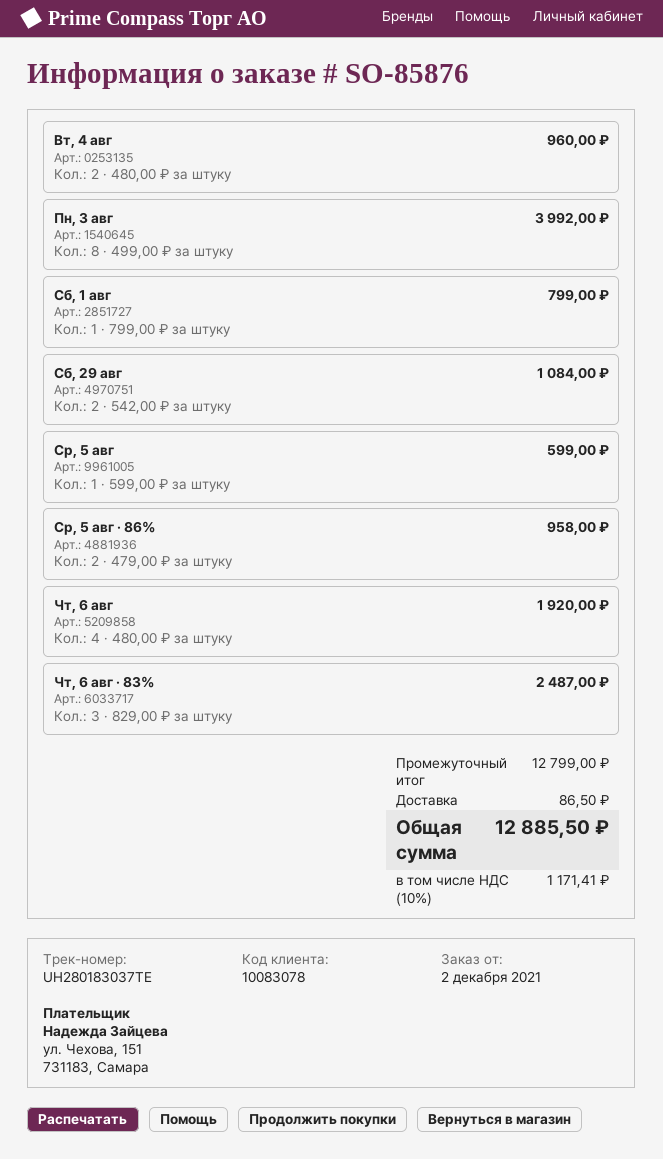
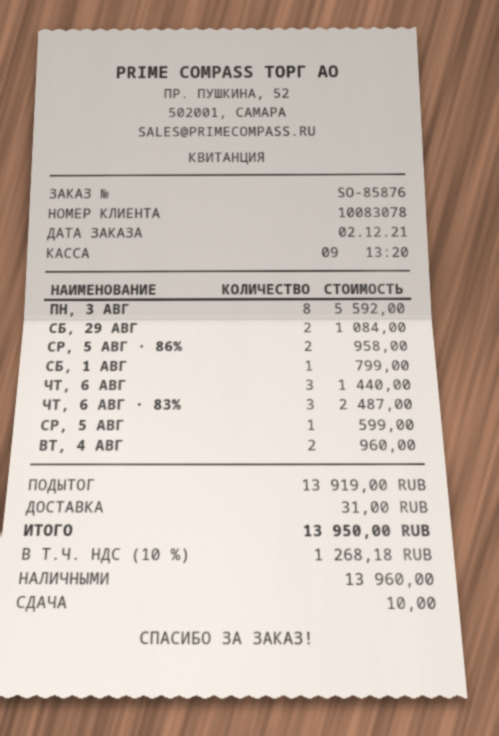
Пн, 3 авг: 8 for 3992.00 -> 8 for 5592.00
Чт, 6 авг: 4 for 1920.00 -> 3 for 1440.00
subtotal: 12799.00 -> 13919.00
shipping: 86.50 -> 31.00
tax: 10% = 1171.41 -> 10% = 1268.18
total: 12885.50 -> 13950.00

